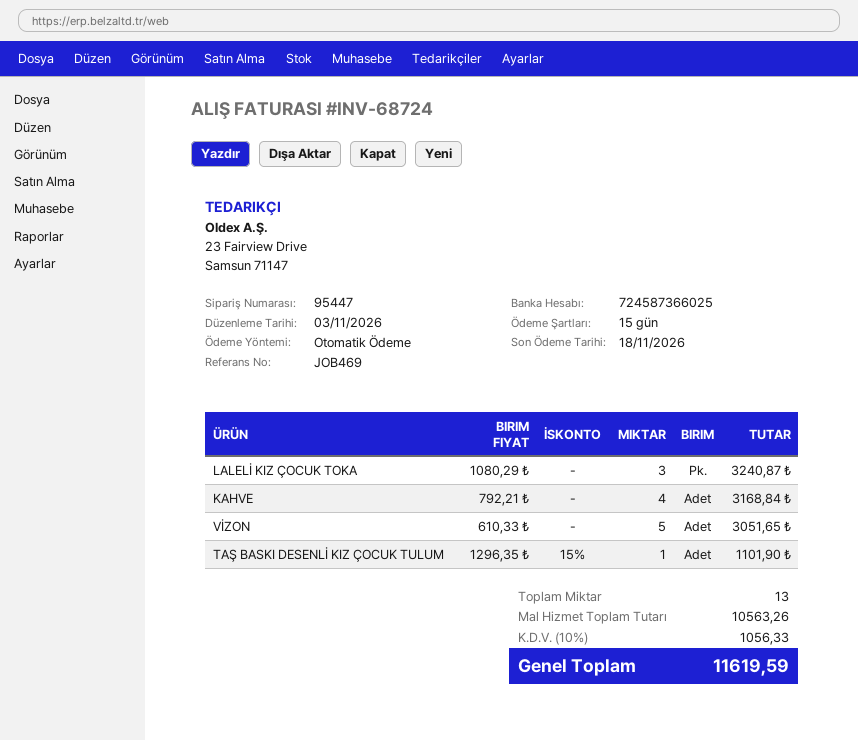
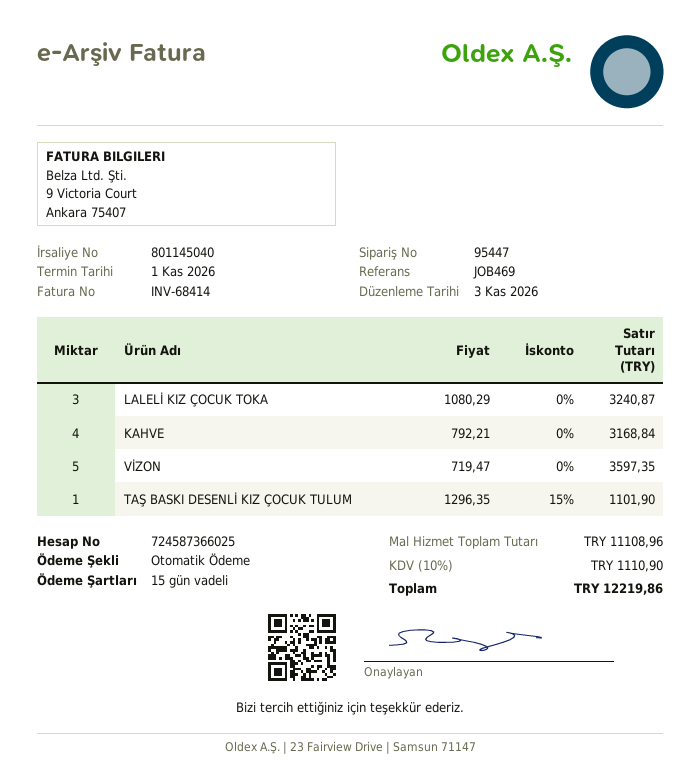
invoice number: INV-68724 -> INV-68414
VİZON: 5 x 610.33 = 3051.65 -> 5 x 719.47 = 3597.35
subtotal: 10563.26 -> 11108.96
tax: 10% = 1056.33 -> 10% = 1110.90
total: 11619.59 -> 12219.86

